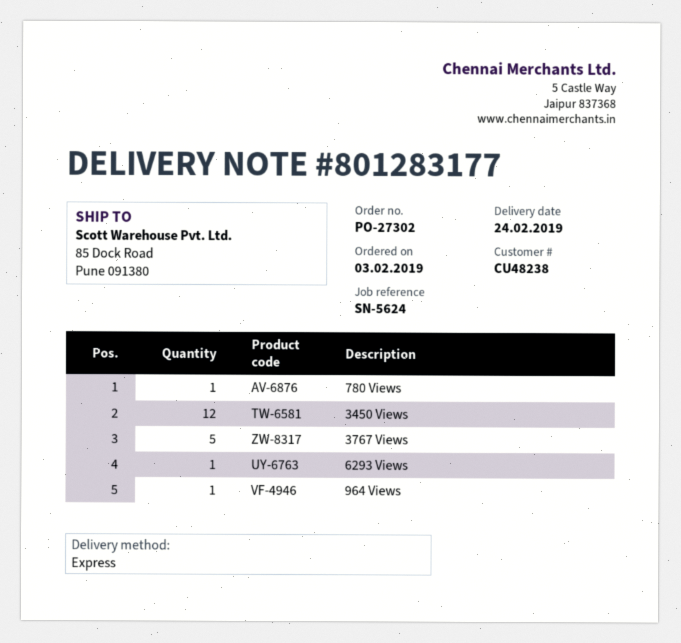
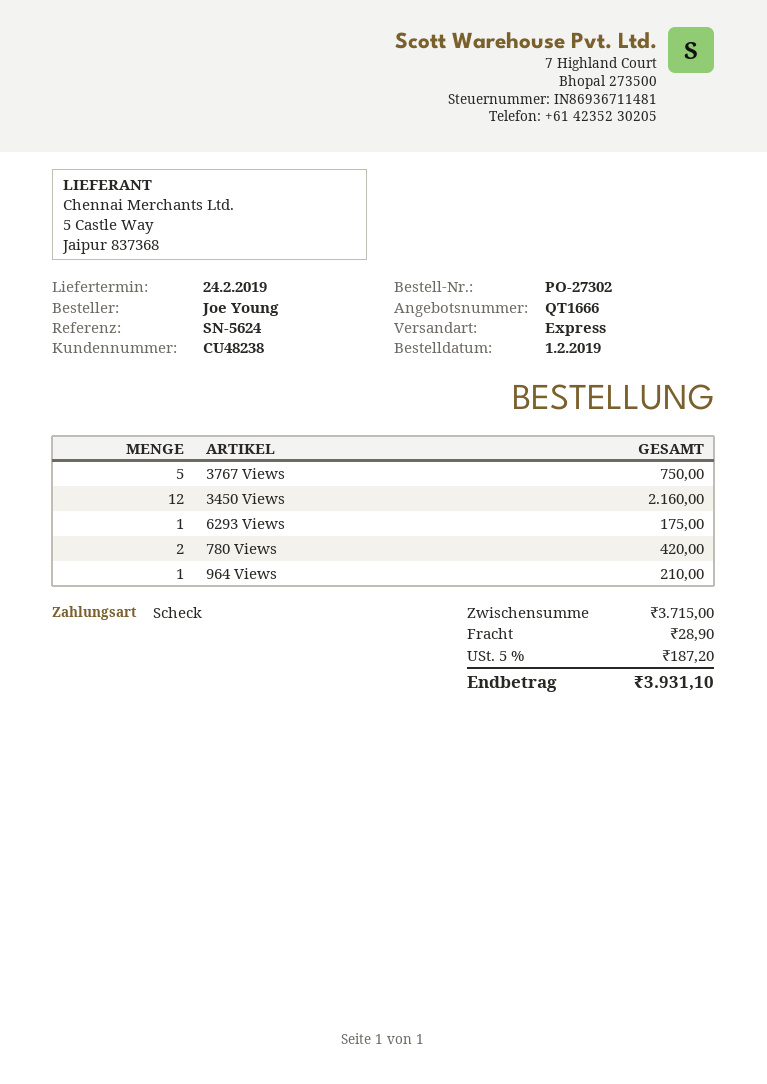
order date: 2019-02-03 -> 2019-02-01
780 Views: 1 -> 2

